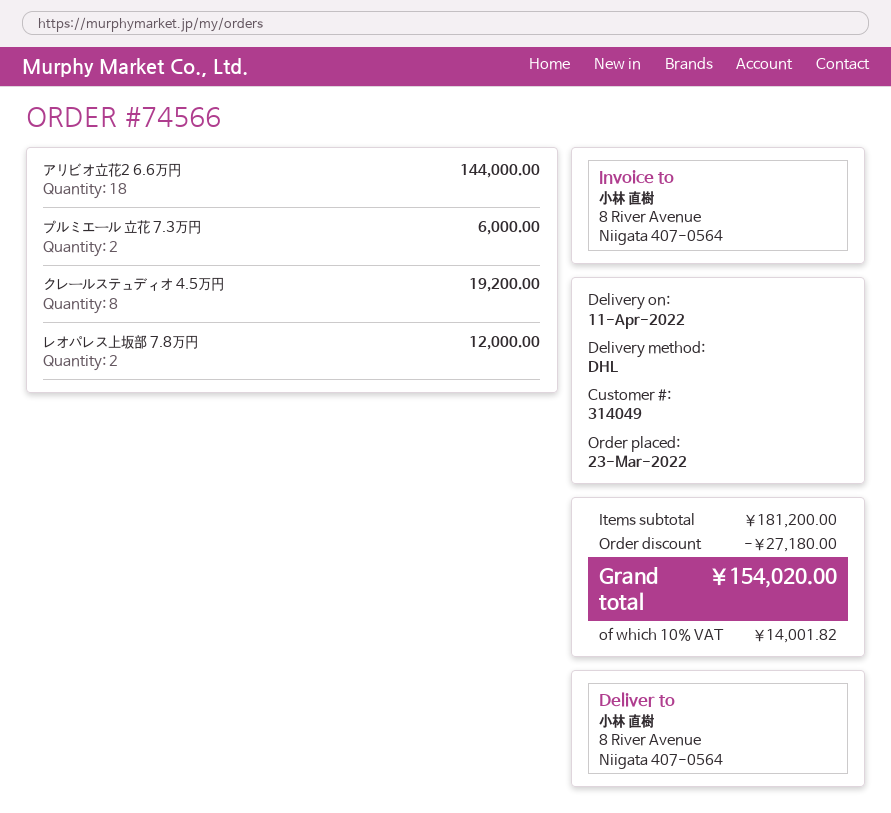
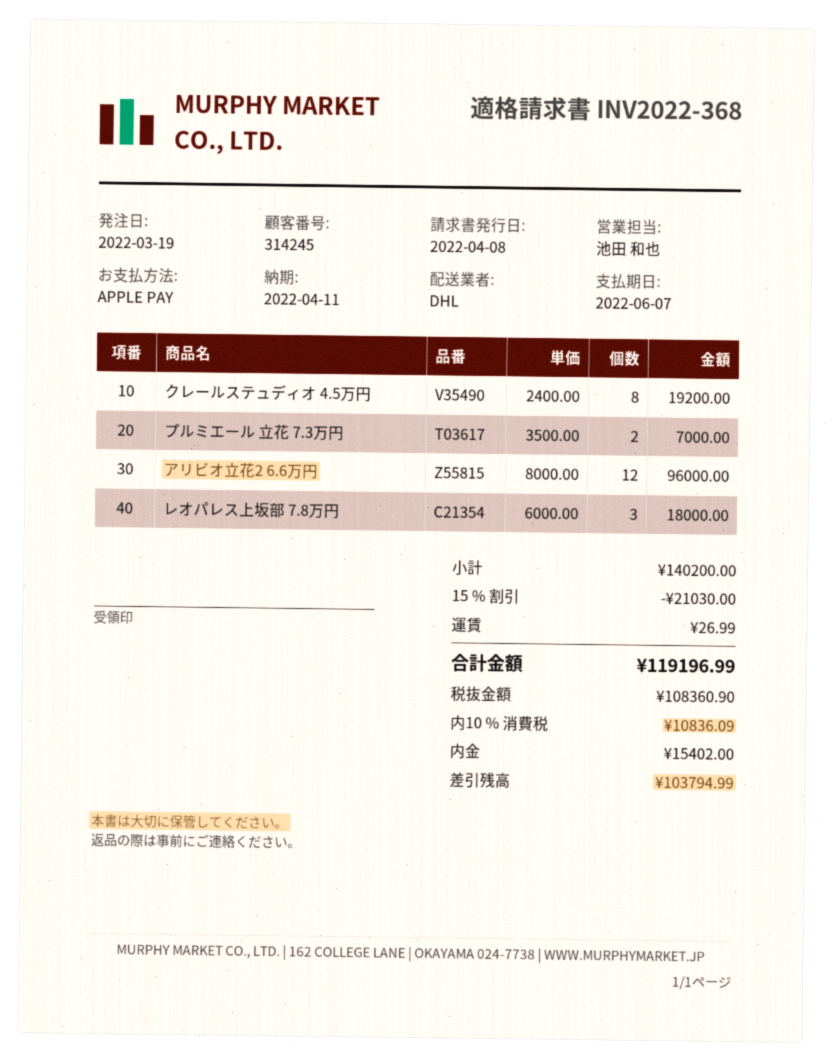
order date: 2022-03-23 -> 2022-03-19
customer number: 314049 -> 314245
アリビオ立花2 6.6万円: 18 for 144000.00 -> 12 for 96000.00
プルミエール 立花 7.3万円: 2 for 6000.00 -> 2 for 7000.00
レオパレス上坂部 7.8万円: 2 for 12000.00 -> 3 for 18000.00
subtotal: 181200.00 -> 140200.00
discount: 27180.00 -> 21030.00
shipping: none -> 26.99
tax: 10% = 14001.82 -> 10% = 10836.09
total: 154020.00 -> 119196.99

